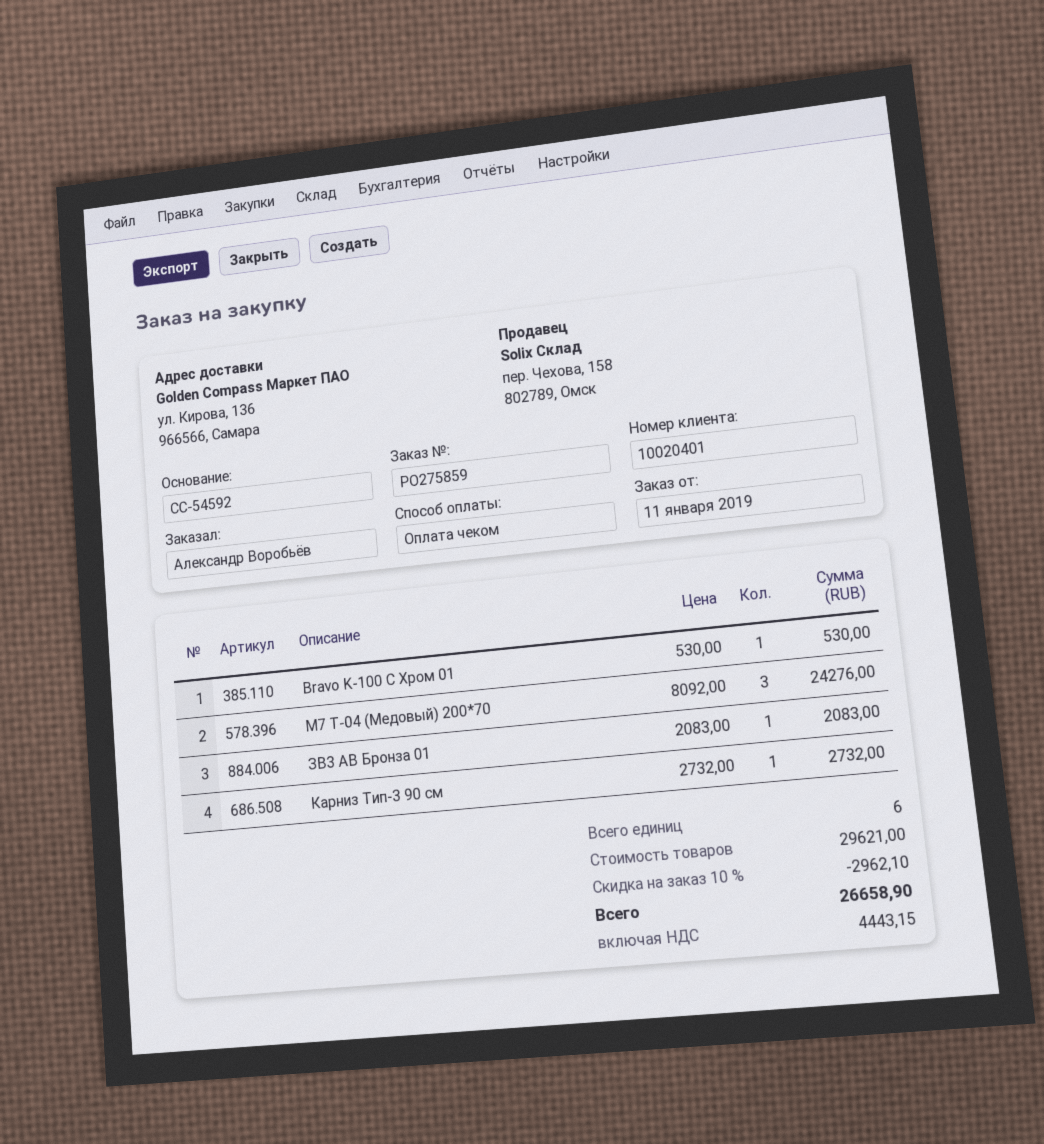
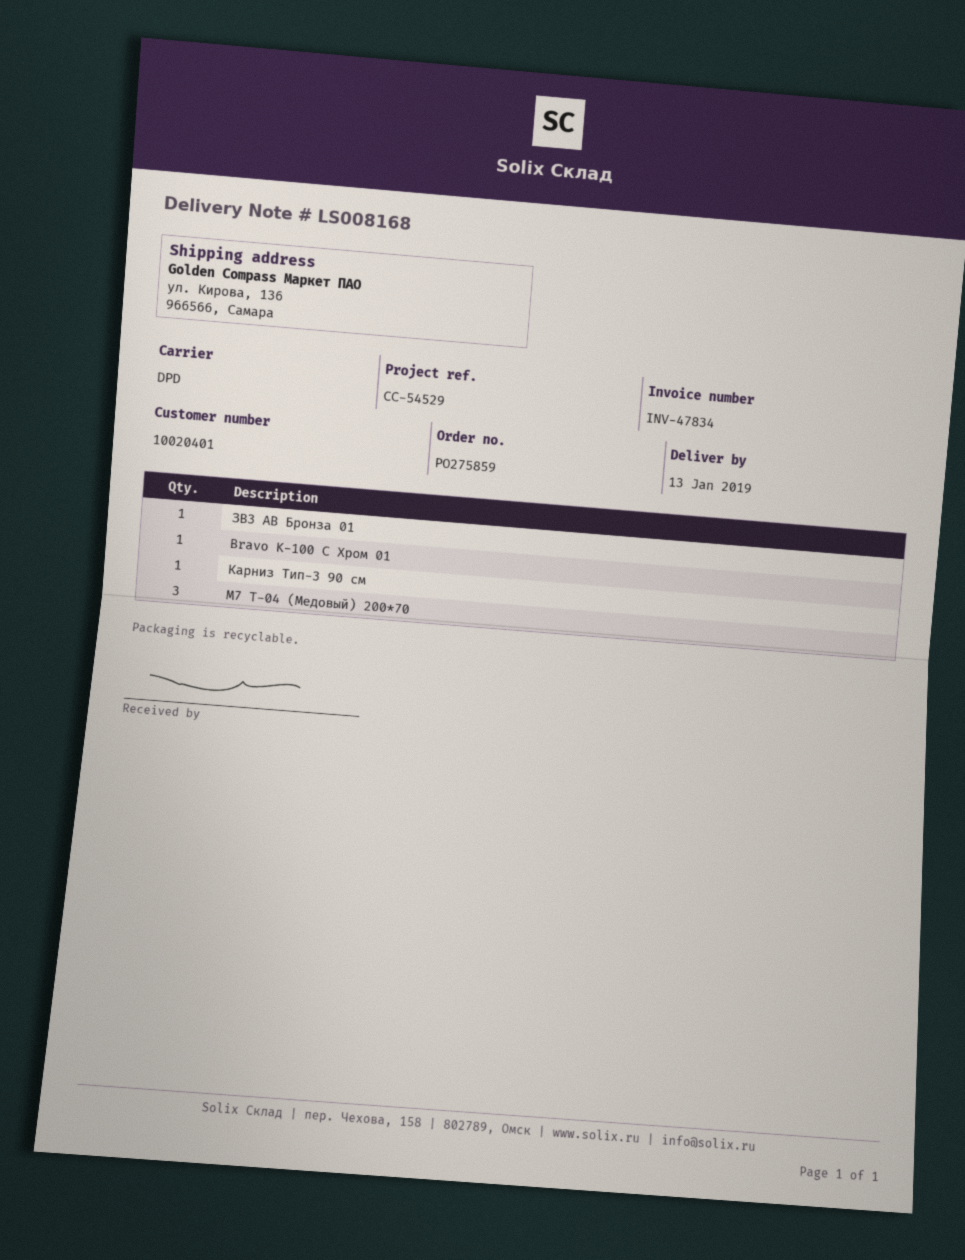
reference: CC-54592 -> CC-54529

